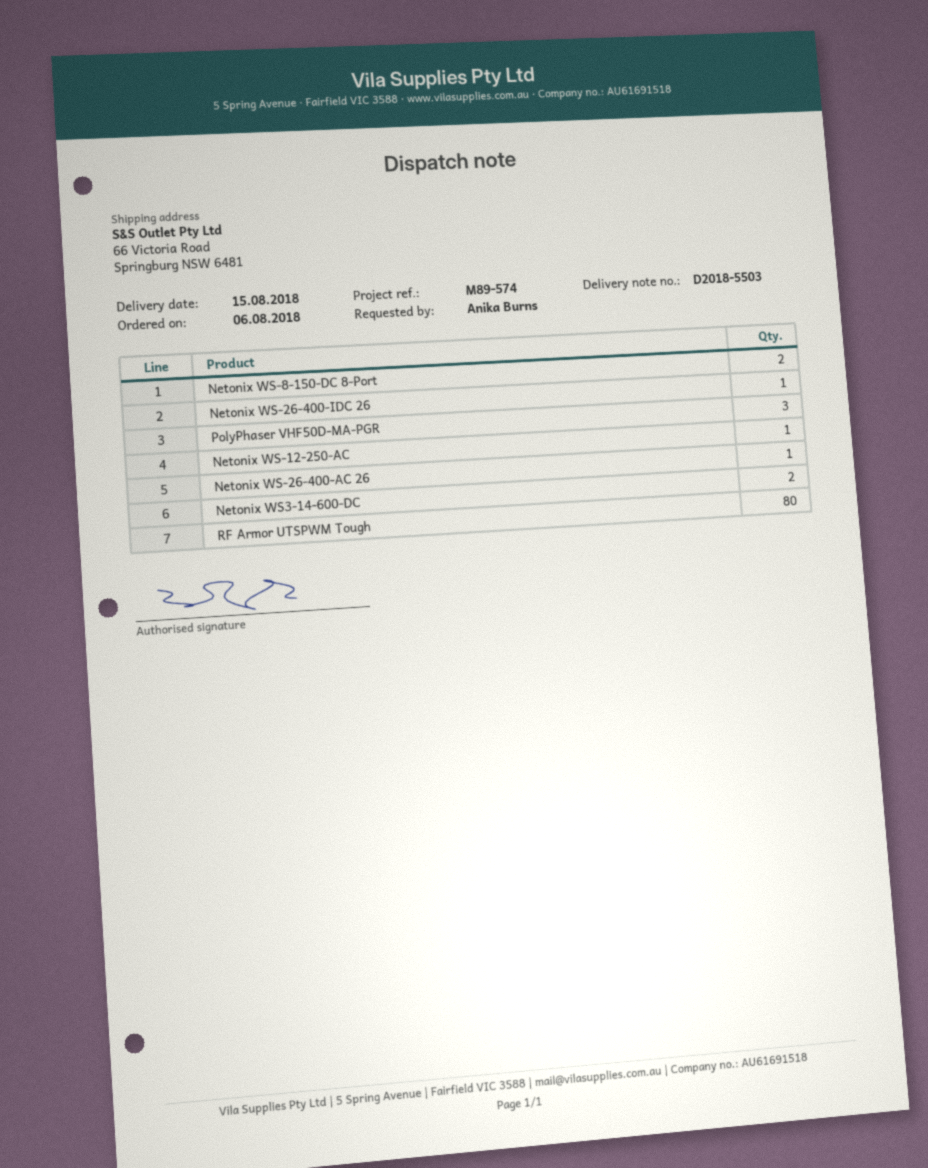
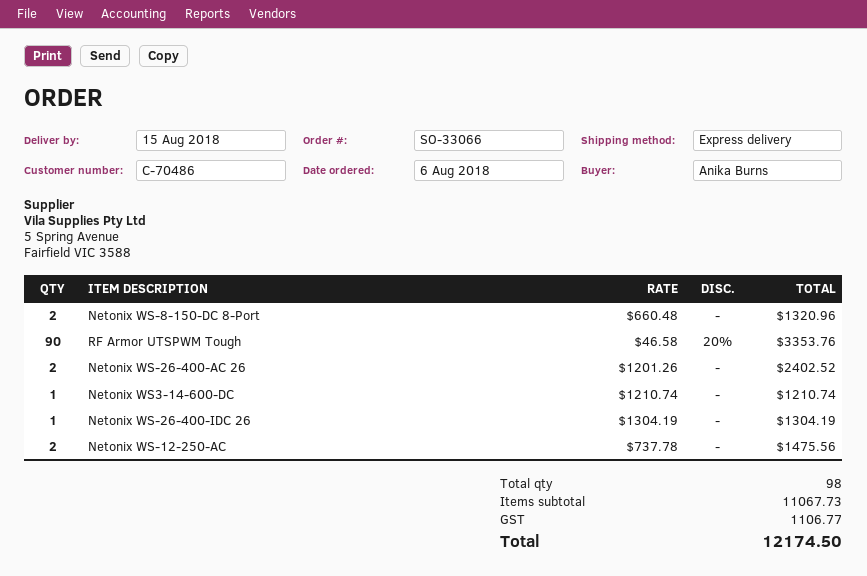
PolyPhaser VHF50D-MA-PGR: 3 -> none
Netonix WS-12-250-AC: 1 -> 2
Netonix WS-26-400-AC 26: 1 -> 2
Netonix WS3-14-600-DC: 2 -> 1
RF Armor UTSPWM Tough: 80 -> 90

